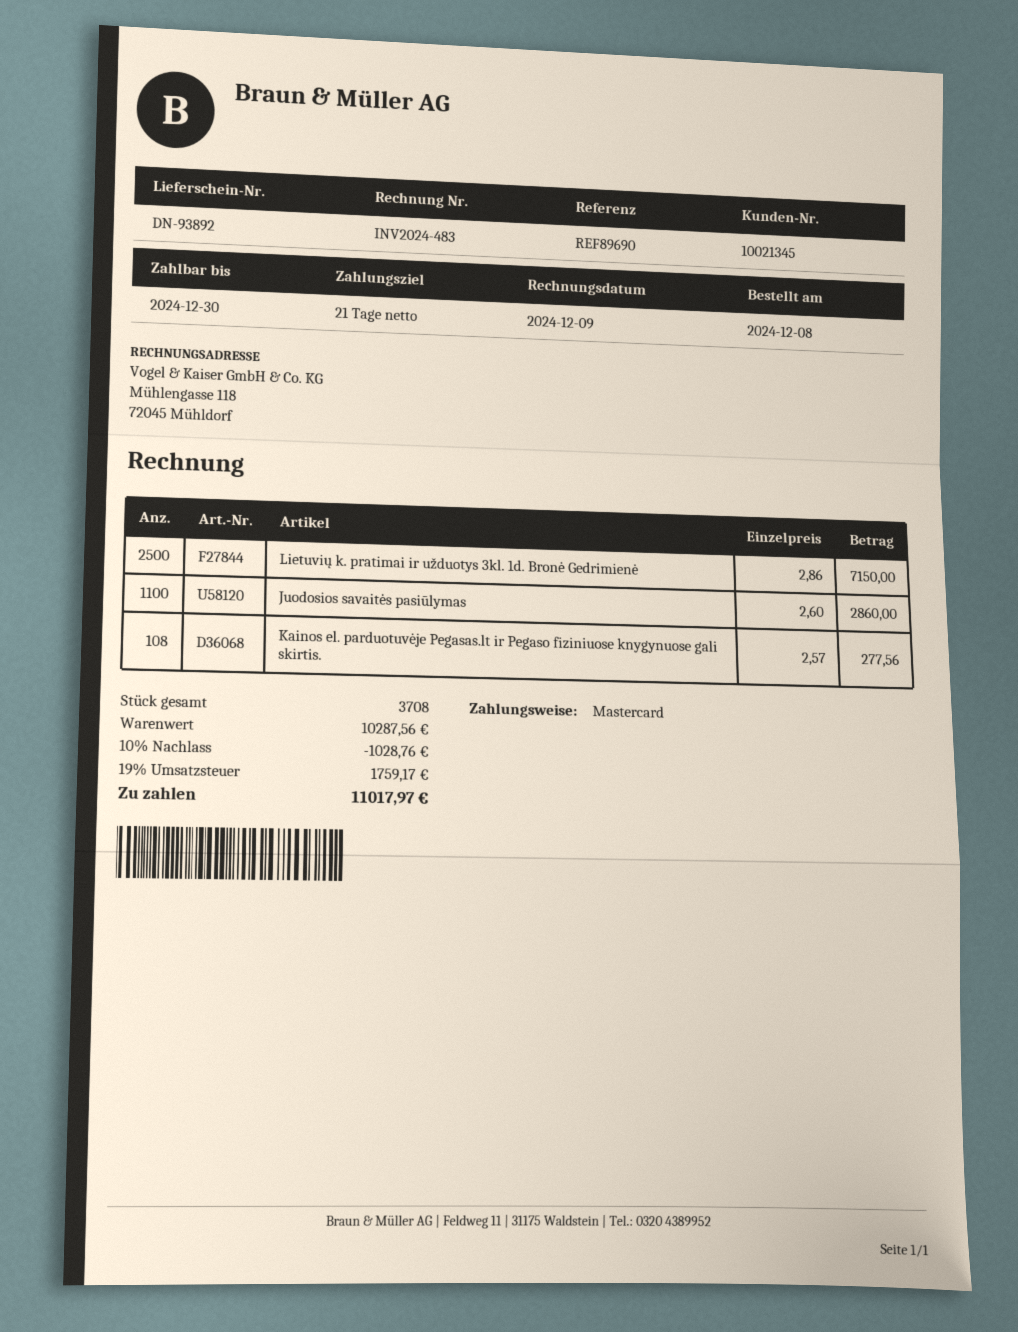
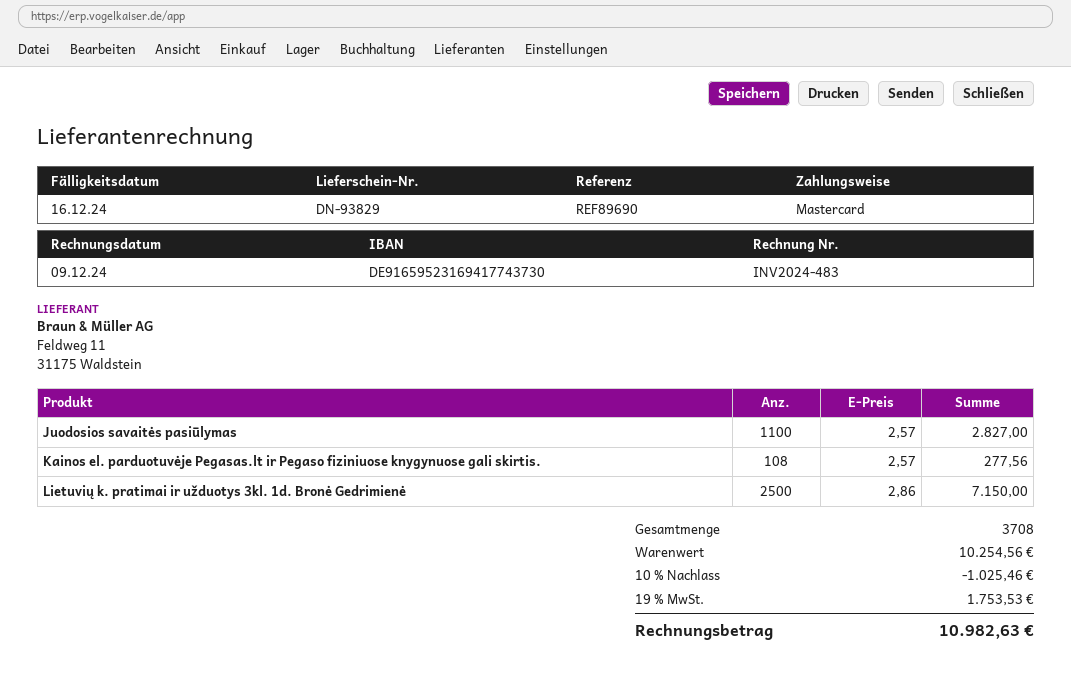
delivery note number: DN-93892 -> DN-93829
due date: 2024-12-30 -> 2024-12-16
Juodosios savaitės pasiūlymas: 1100 x 2.60 = 2860.00 -> 1100 x 2.57 = 2827.00
subtotal: 10287.56 -> 10254.56
discount: 10% = 1028.76 -> 10% = 1025.46
tax: 19% = 1759.17 -> 19% = 1753.53
total: 11017.97 -> 10982.63

